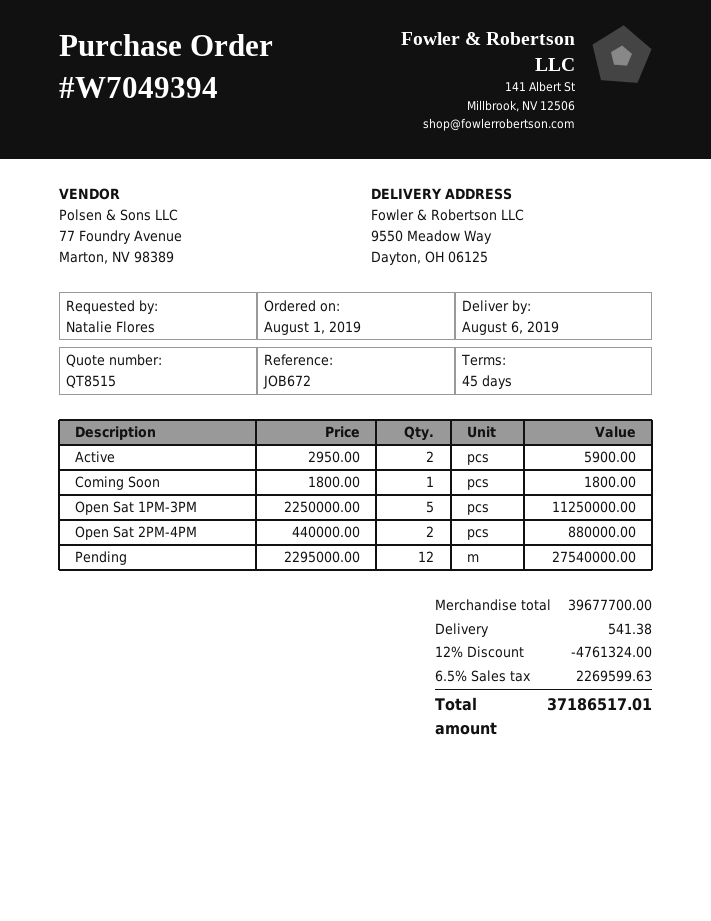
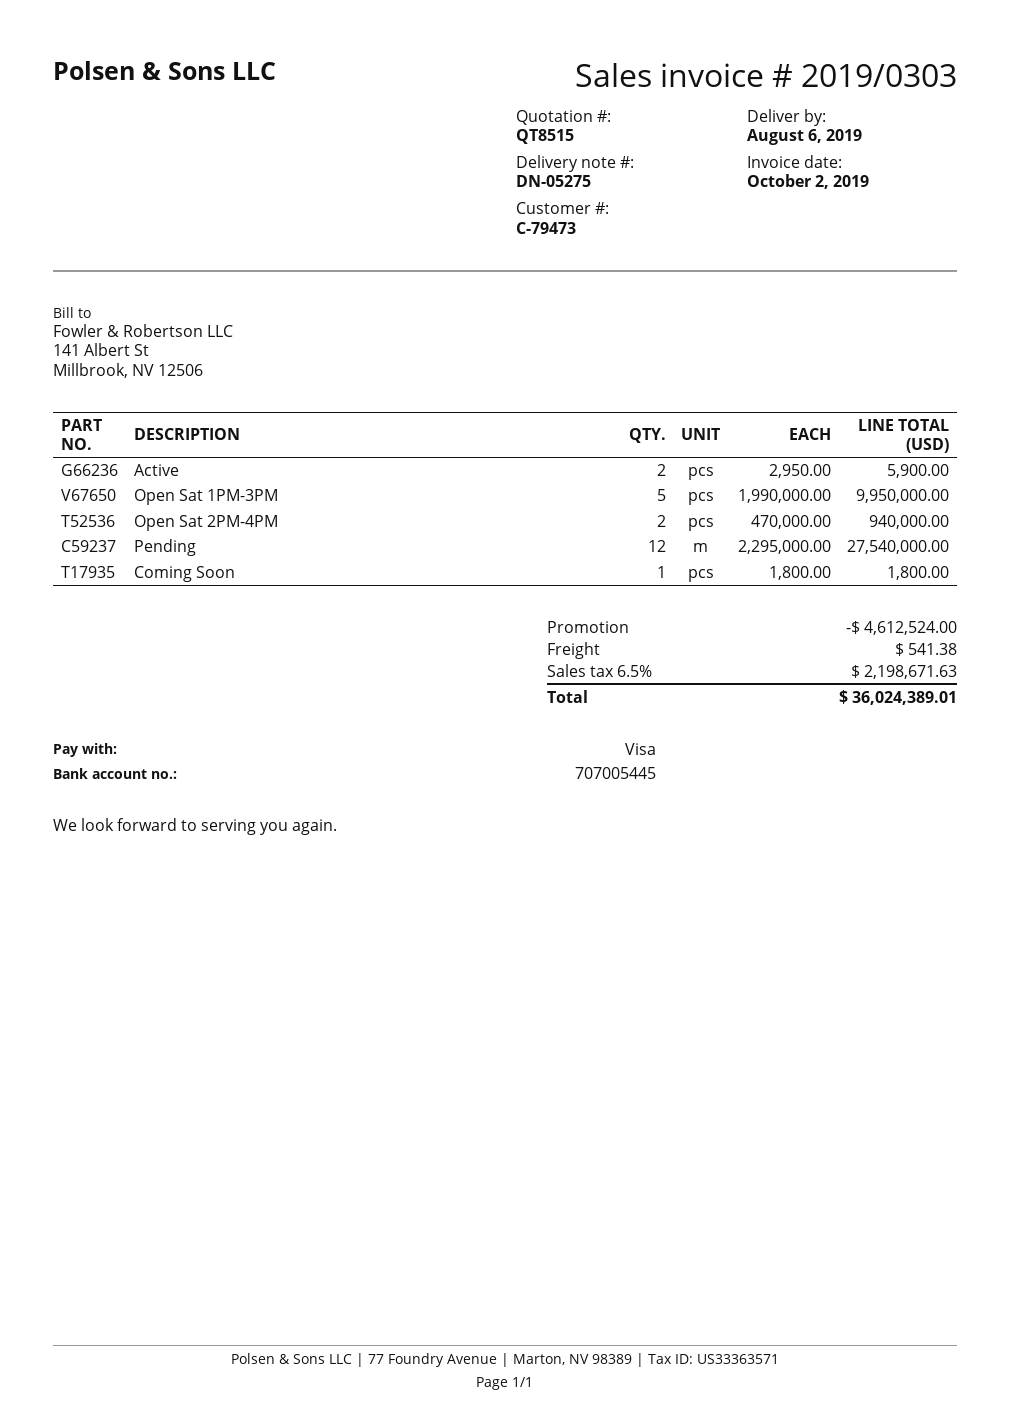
Open Sat 1PM-3PM: 5 x 2250000.00 = 11250000.00 -> 5 x 1990000.00 = 9950000.00
Open Sat 2PM-4PM: 2 x 440000.00 = 880000.00 -> 2 x 470000.00 = 940000.00
discount: 4761324.00 -> 4612524.00
tax: 6.5% = 2269599.63 -> 6.5% = 2198671.63
total: 37186517.01 -> 36024389.01

